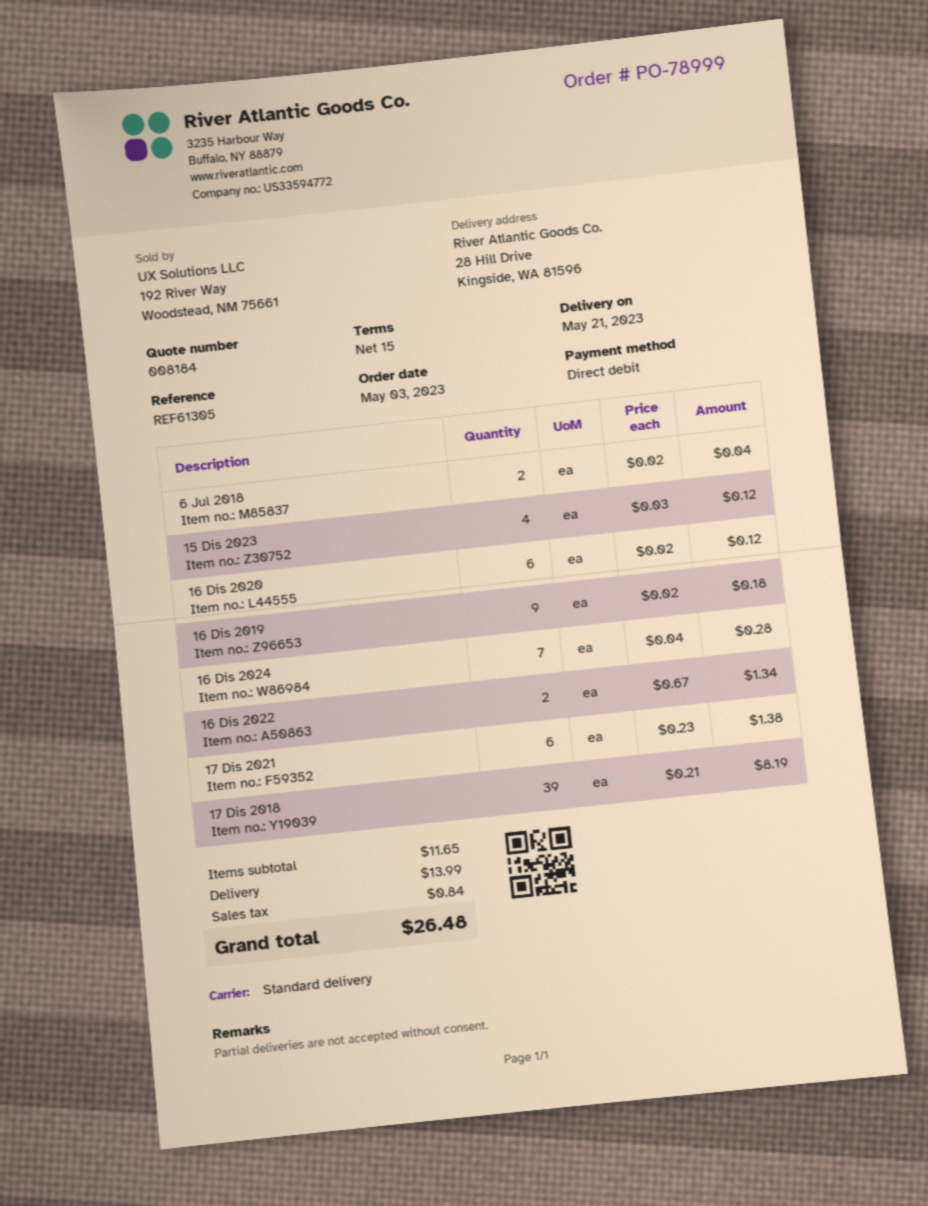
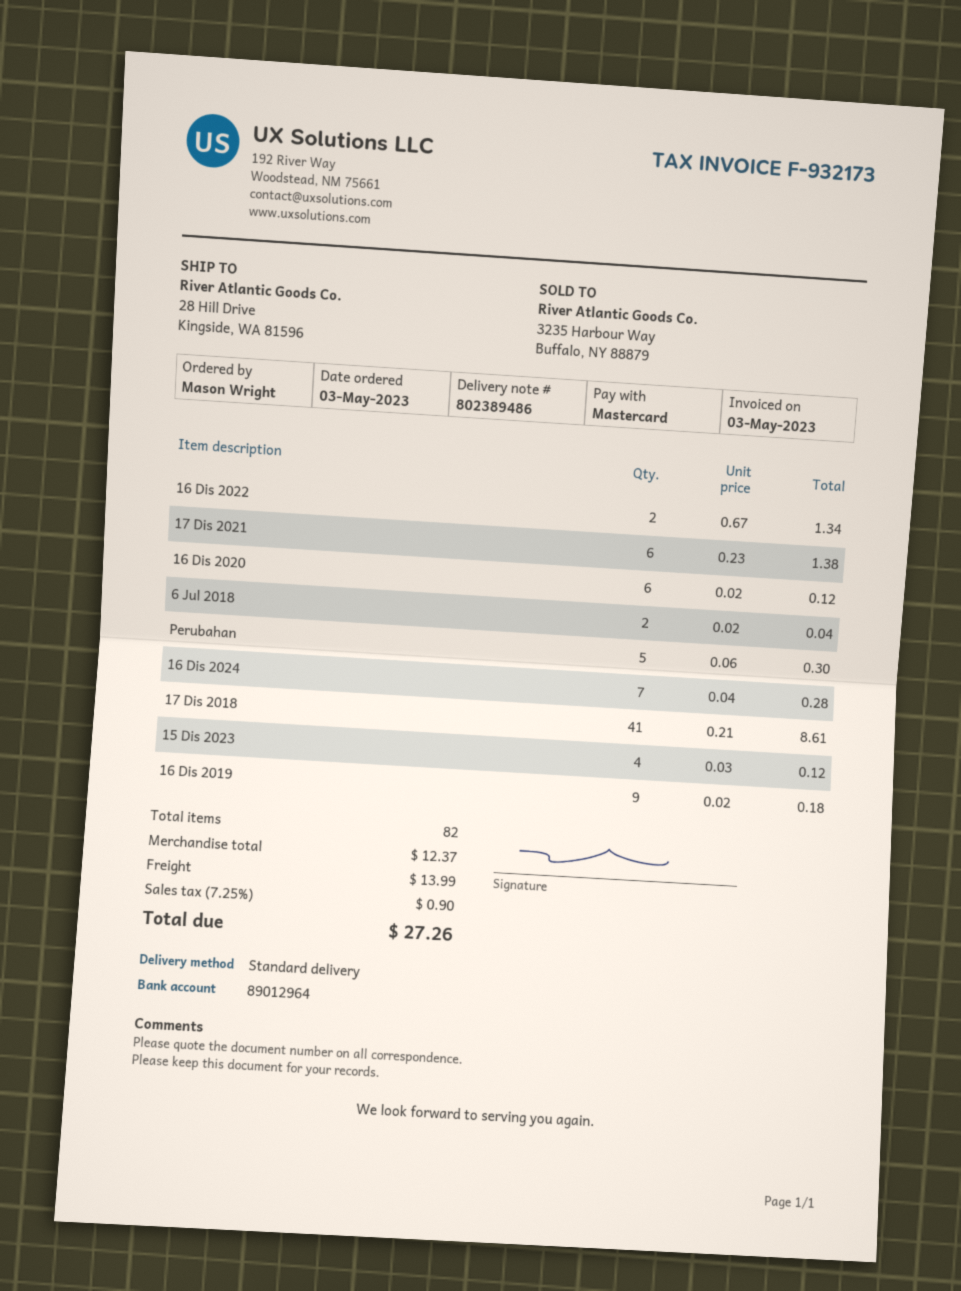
payment method: direct debit -> Mastercard
17 Dis 2018: 39 x 0.21 = 8.19 -> 41 x 0.21 = 8.61
Perubahan: none -> 5 x 0.06 = 0.30
subtotal: 11.65 -> 12.37
tax: 0.84 -> 0.90
total: 26.48 -> 27.26

